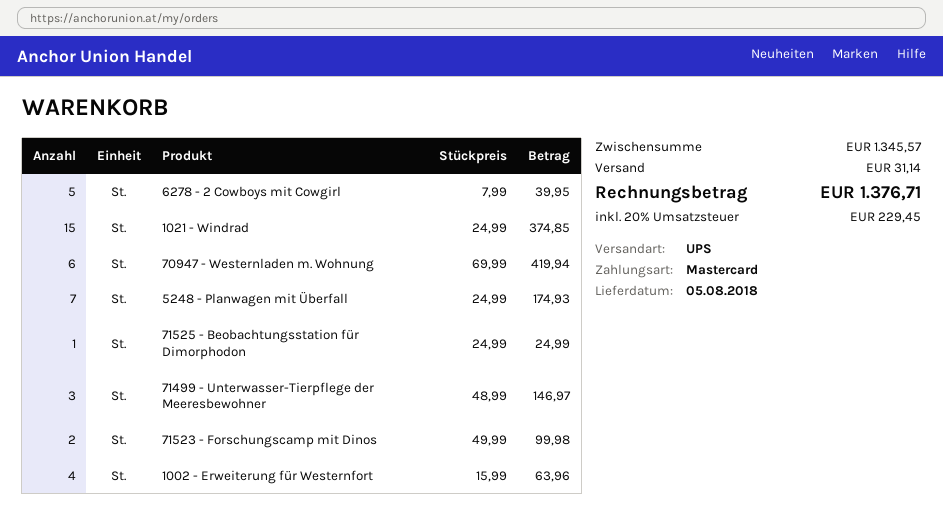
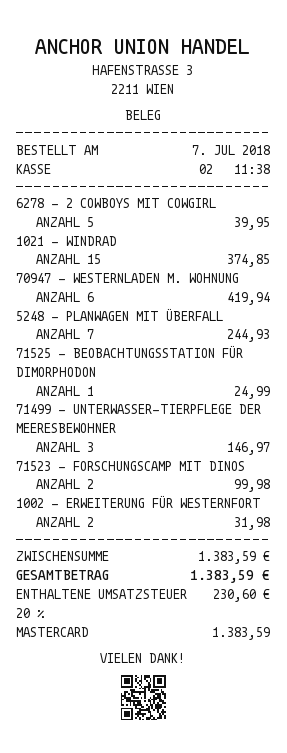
5248 - Planwagen mit Überfall: 7 for 174.93 -> 7 for 244.93
1002 - Erweiterung für Westernfort: 4 for 63.96 -> 2 for 31.98
subtotal: 1345.57 -> 1383.59
shipping: 31.14 -> none
tax: 20% = 229.45 -> 20% = 230.60
total: 1376.71 -> 1383.59

